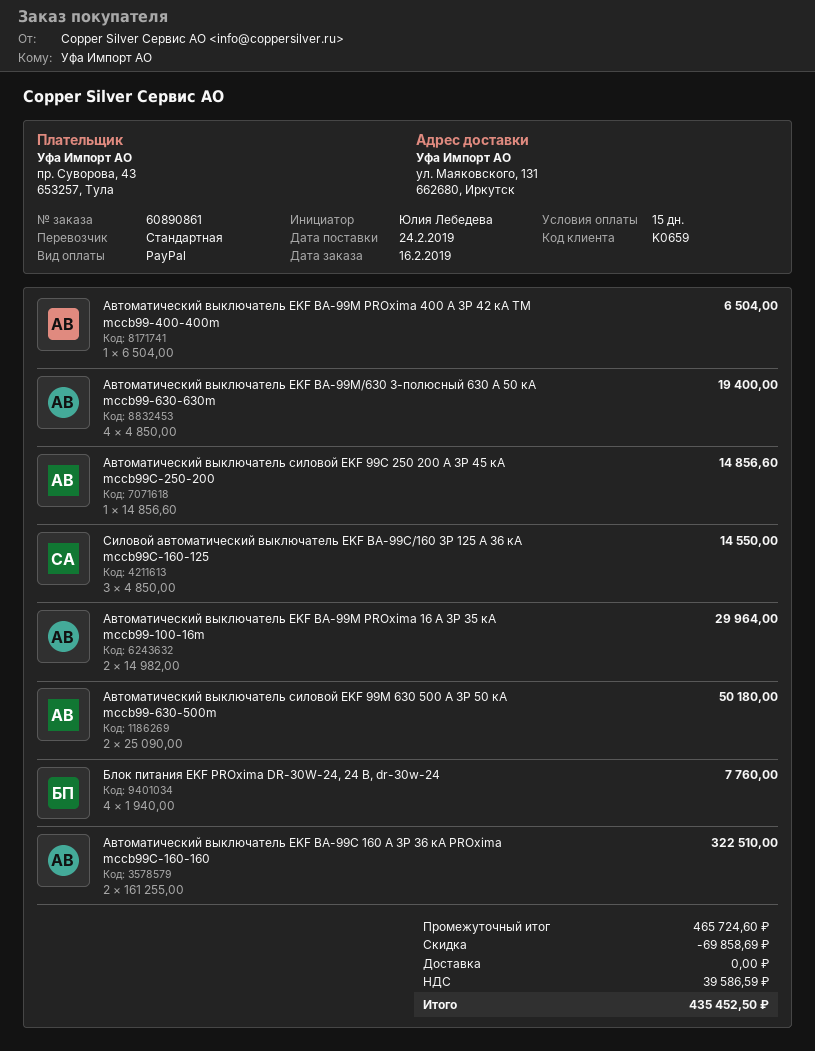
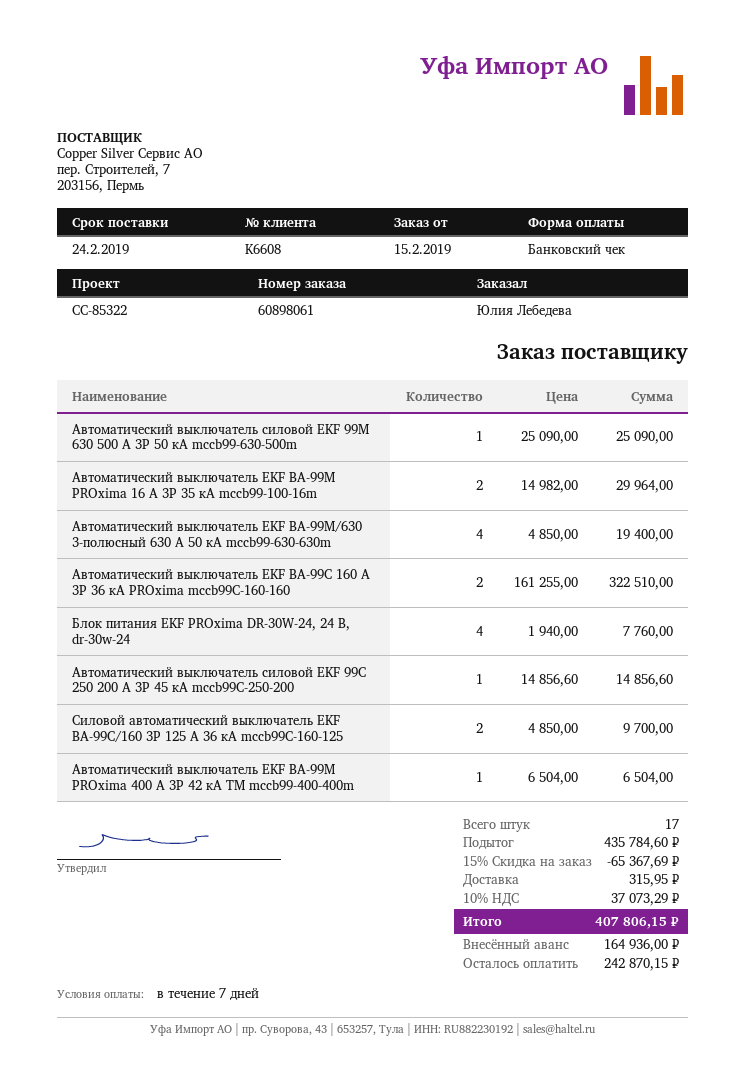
order number: 60890861 -> 60898061
order date: 2019-02-16 -> 2019-02-15
payment terms: 15 days -> 7 days
customer number: K0659 -> K6608
payment method: PayPal -> cheque
Силовой автоматический выключатель EKF ВА-99C/160 3P 125 А 36 кА mccb99C-160-125: 3 x 4850.00 = 14550.00 -> 2 x 4850.00 = 9700.00
Автоматический выключатель силовой EKF 99М 630 500 А 3P 50 кА mccb99-630-500m: 2 x 25090.00 = 50180.00 -> 1 x 25090.00 = 25090.00
subtotal: 465724.60 -> 435784.60
discount: 69858.69 -> 65367.69
shipping: 0.00 -> 315.95
tax: 39586.59 -> 37073.29
total: 435452.50 -> 407806.15

